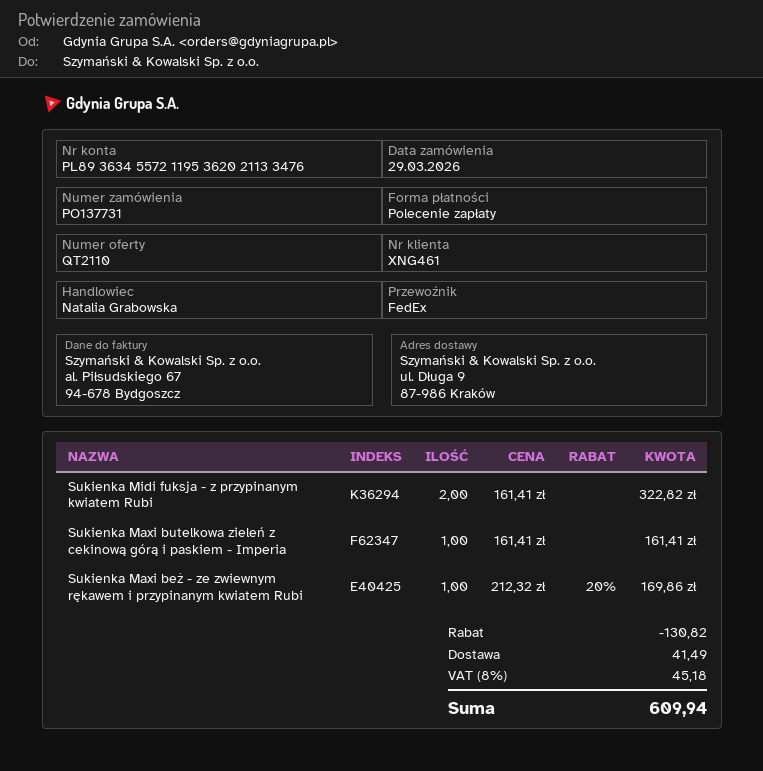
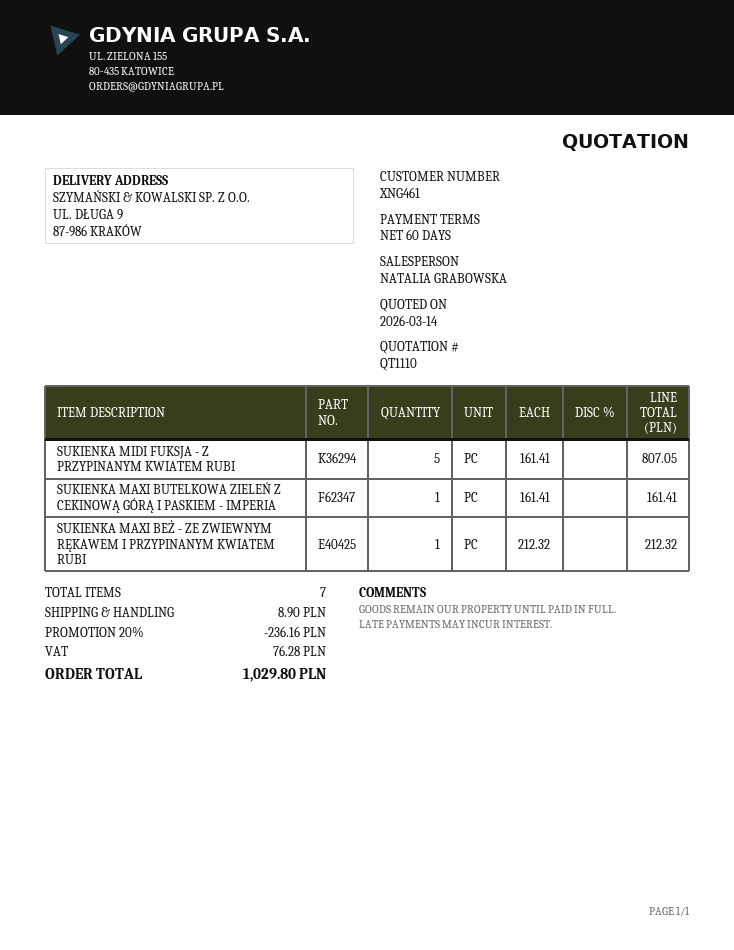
quote number: QT2110 -> QT1110
Sukienka Midi fuksja - z przypinanym kwiatem Rubi: 2 x 161.41 = 322.82 -> 5 x 161.41 = 807.05
Sukienka Maxi beż - ze zwiewnym rękawem i przypinanym kwiatem Rubi: 1 x 212.32 - 20% = 169.86 -> 1 x 212.32 = 212.32
discount: 130.82 -> 236.16
shipping: 41.49 -> 8.90
tax: 45.18 -> 76.28
total: 609.94 -> 1029.80

